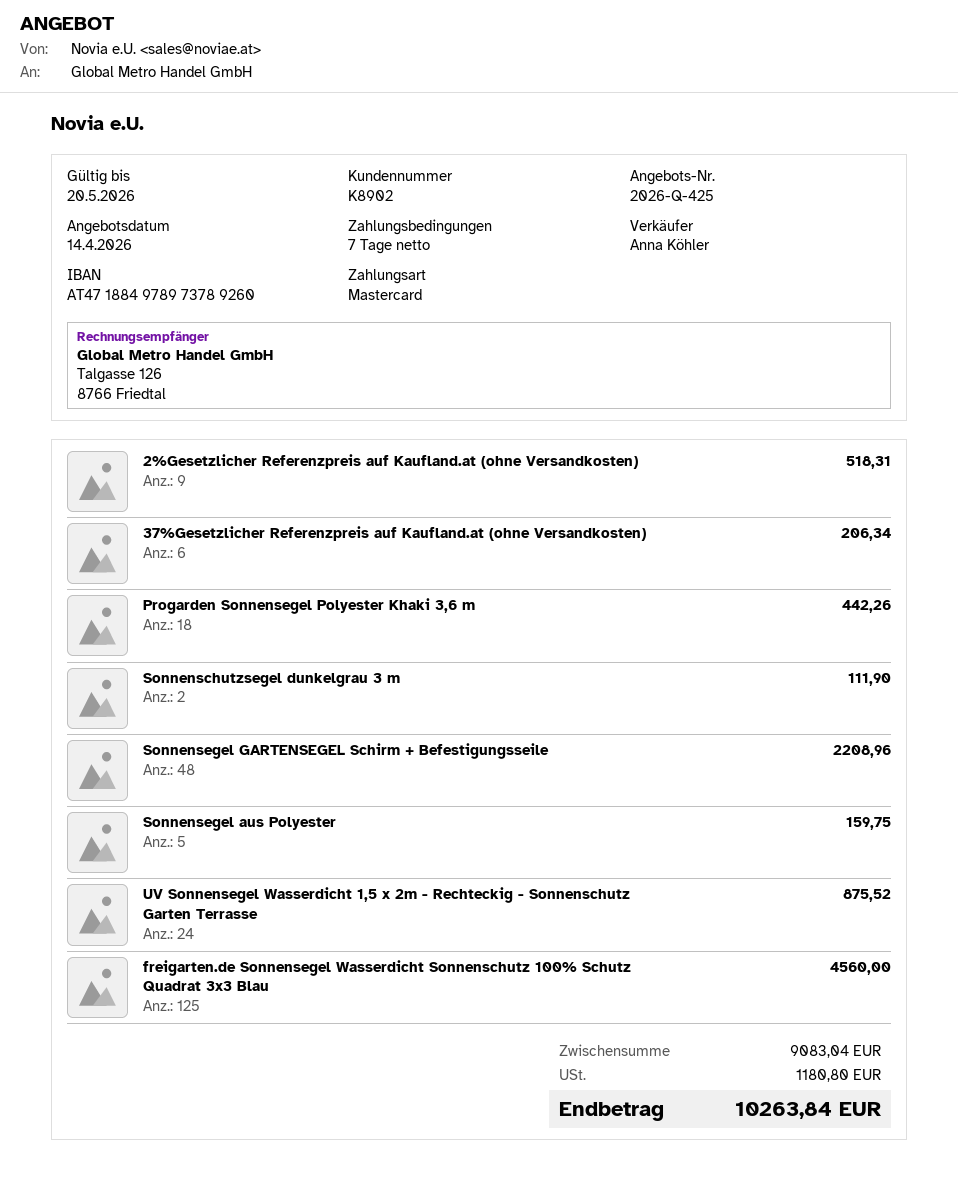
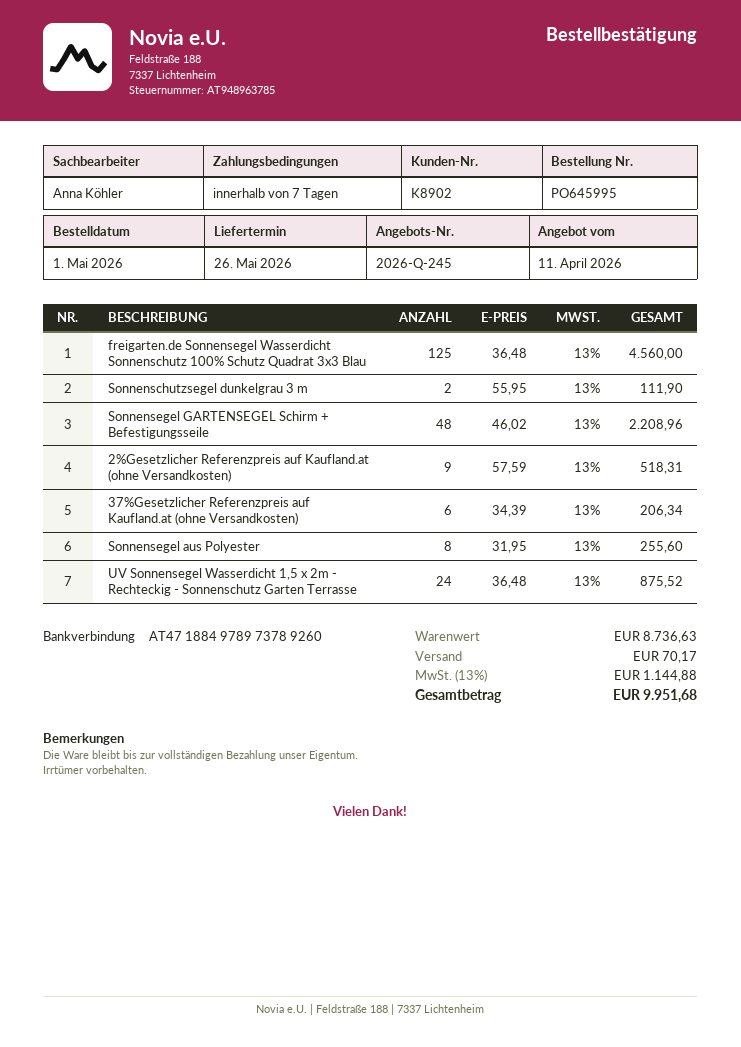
quote number: 2026-Q-425 -> 2026-Q-245
quote date: 2026-04-14 -> 2026-04-11
Progarden Sonnensegel Polyester Khaki 3,6 m: 18 for 442.26 -> none
Sonnensegel aus Polyester: 5 for 159.75 -> 8 for 255.60
subtotal: 9083.04 -> 8736.63
shipping: none -> 70.17
tax: 1180.80 -> 1144.88
total: 10263.84 -> 9951.68

